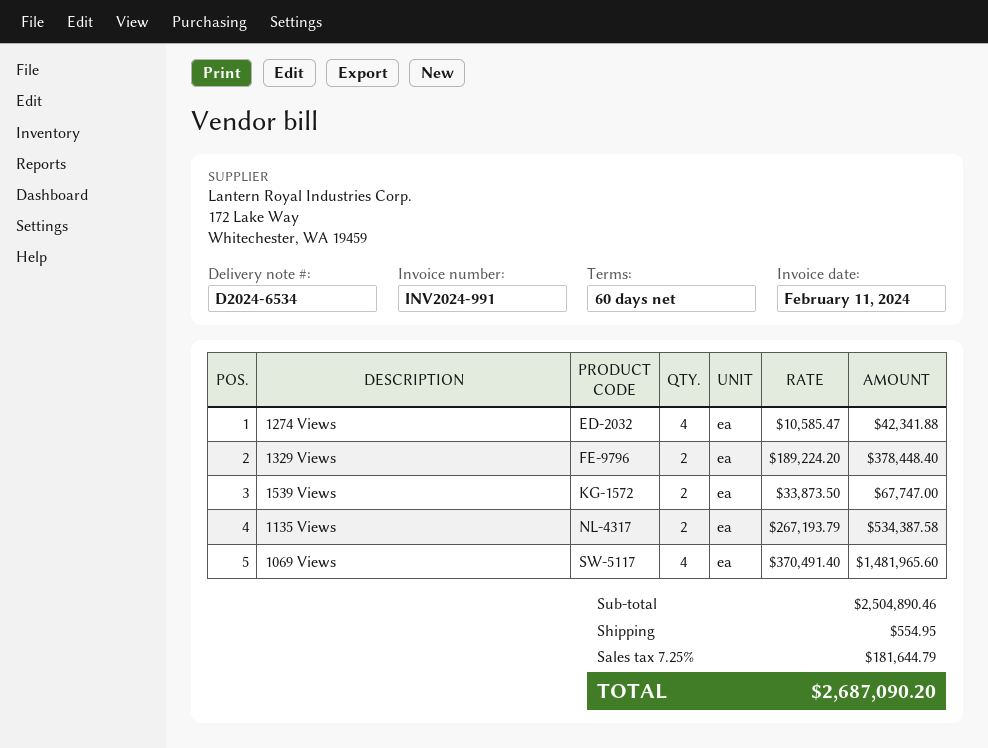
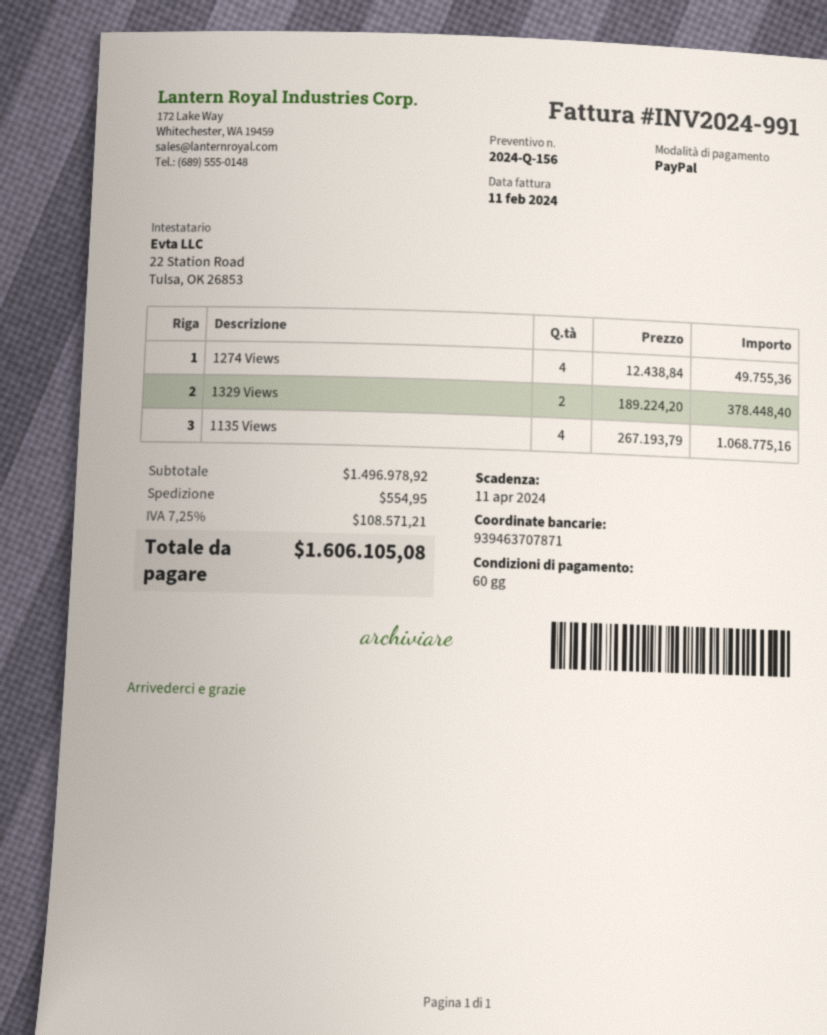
1274 Views: 4 x 10585.47 = 42341.88 -> 4 x 12438.84 = 49755.36
1539 Views: 2 x 33873.50 = 67747.00 -> none
1135 Views: 2 x 267193.79 = 534387.58 -> 4 x 267193.79 = 1068775.16
1069 Views: 4 x 370491.40 = 1481965.60 -> none
subtotal: 2504890.46 -> 1496978.92
tax: 7.25% = 181644.79 -> 7.25% = 108571.21
total: 2687090.20 -> 1606105.08

